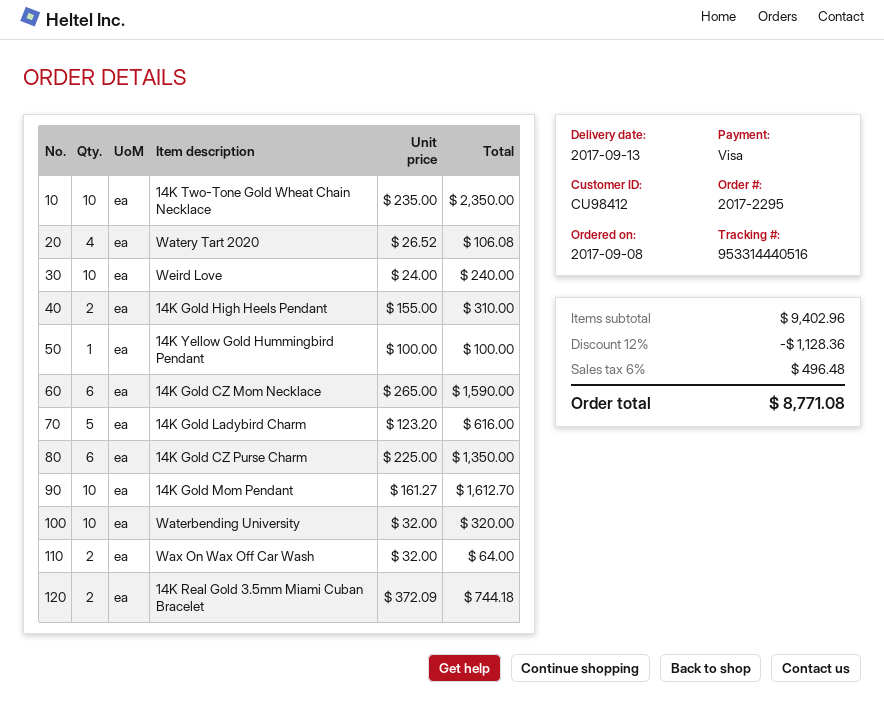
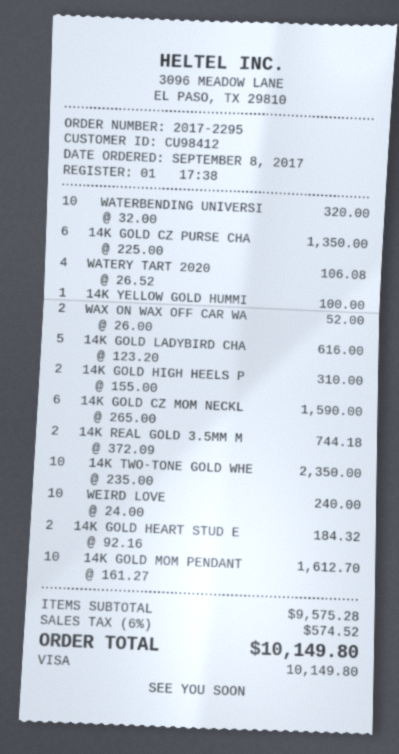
Wax On Wax Off Car Wash: 2 x 32.00 = 64.00 -> 2 x 26.00 = 52.00
14K GOLD HEART STUD E: none -> 2 x 92.16 = 184.32
subtotal: 9402.96 -> 9575.28
discount: 12% = 1128.36 -> none
tax: 6% = 496.48 -> 6% = 574.52
total: 8771.08 -> 10149.80

